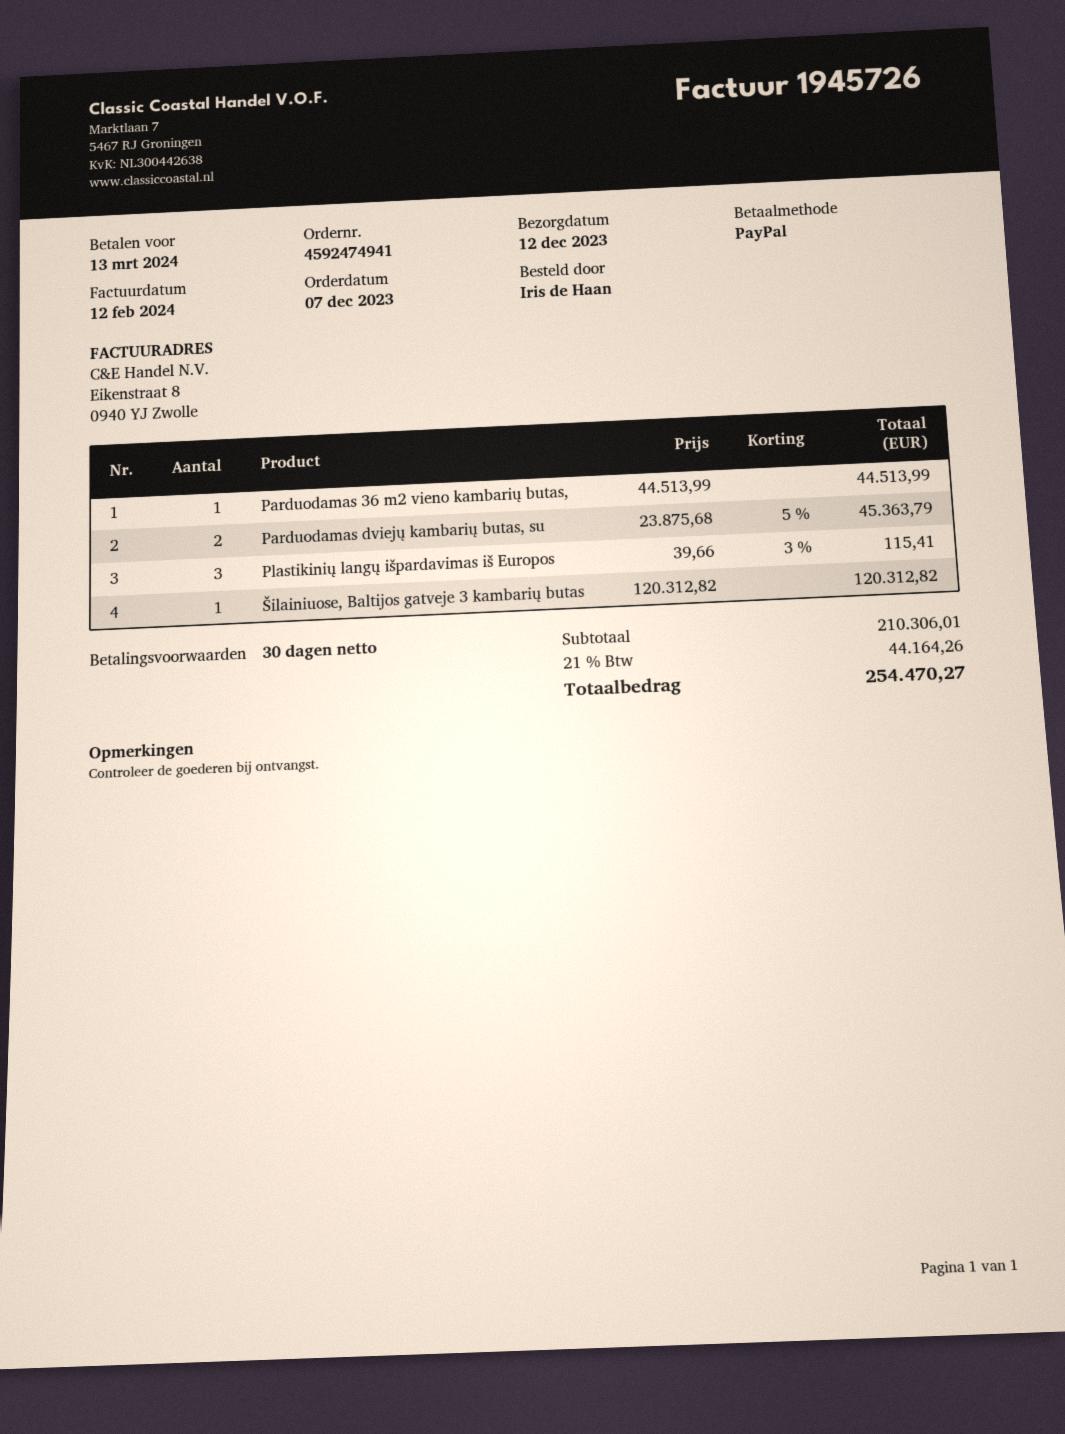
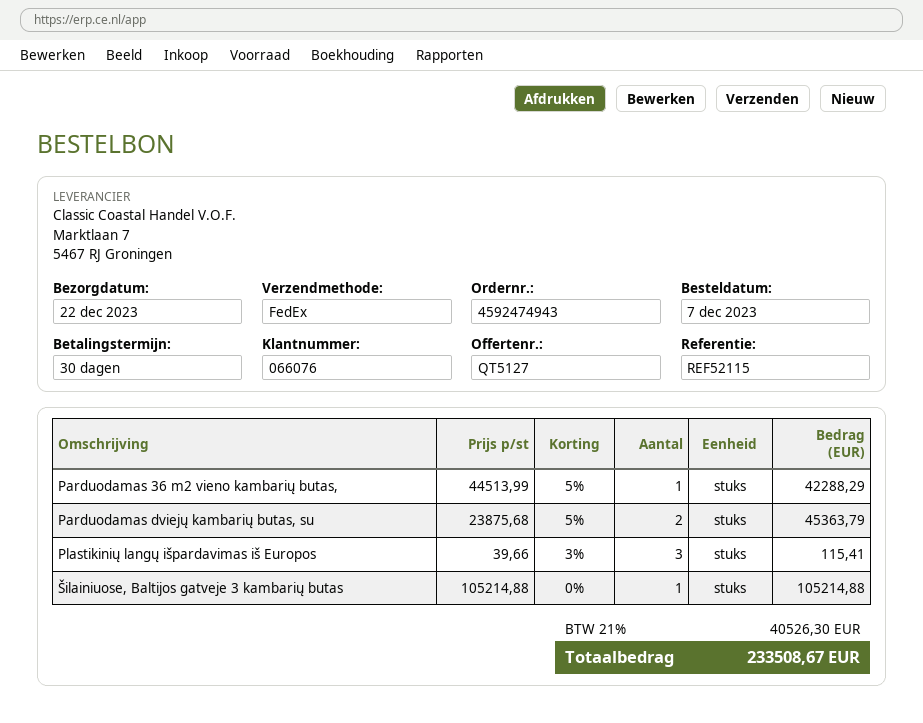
order number: 4592474941 -> 4592474943
delivery date: 2023-12-12 -> 2023-12-22
Parduodamas 36 m2 vieno kambarių butas,: 1 x 44513.99 = 44513.99 -> 1 x 44513.99 - 5% = 42288.29
Šilainiuose, Baltijos gatveje 3 kambarių butas: 1 x 120312.82 = 120312.82 -> 1 x 105214.88 = 105214.88
tax: 21% = 44164.26 -> 21% = 40526.30
total: 254470.27 -> 233508.67

